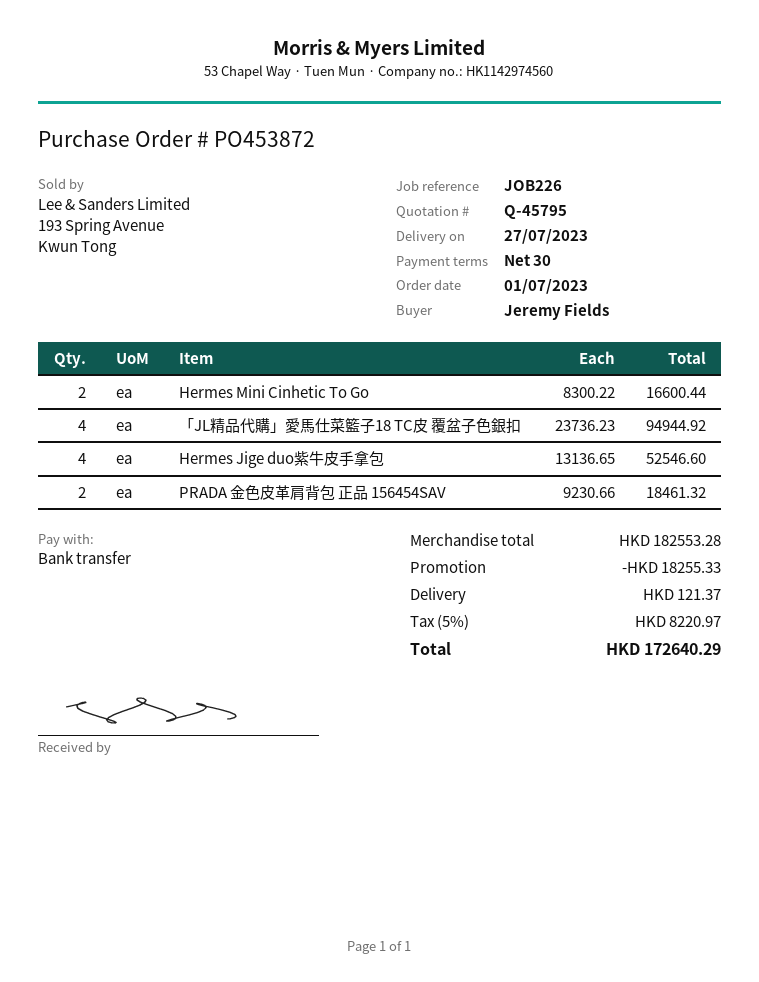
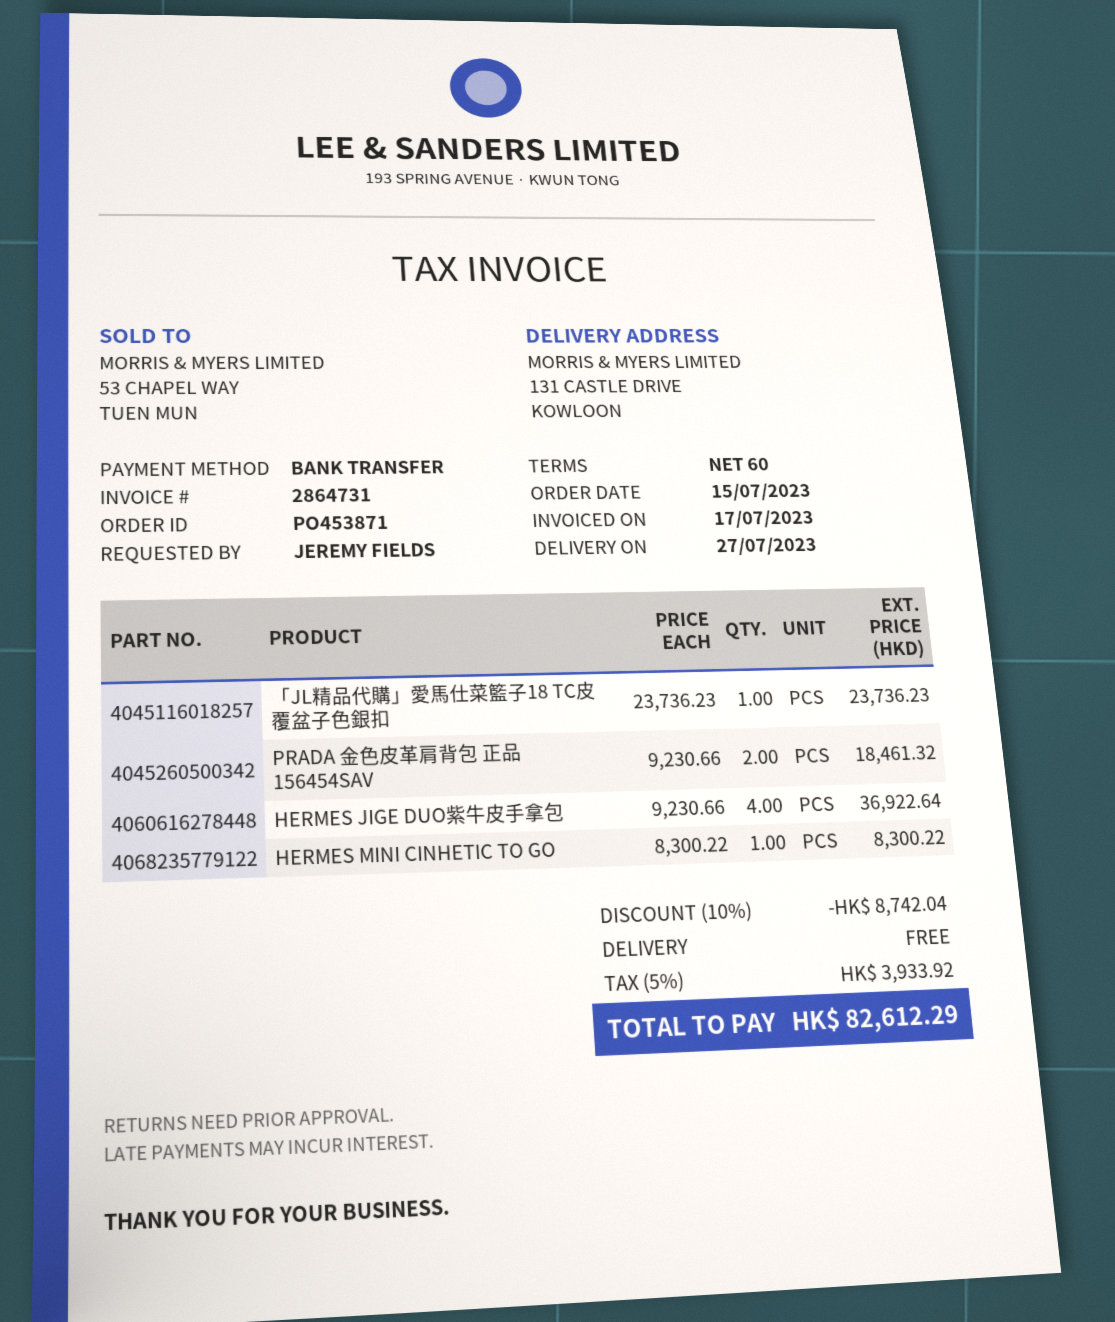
order number: PO453872 -> PO453871
order date: 2023-07-01 -> 2023-07-15
payment terms: 30 days -> 60 days
Hermes Mini Cinhetic To Go: 2 x 8300.22 = 16600.44 -> 1 x 8300.22 = 8300.22
「JL精品代購」愛馬仕菜籃子18 TC皮 覆盆子色銀扣: 4 x 23736.23 = 94944.92 -> 1 x 23736.23 = 23736.23
Hermes Jige duo紫牛皮手拿包: 4 x 13136.65 = 52546.60 -> 4 x 9230.66 = 36922.64
discount: 18255.33 -> 8742.04
shipping: 121.37 -> 0.00
tax: 5% = 8220.97 -> 5% = 3933.92
total: 172640.29 -> 82612.29

